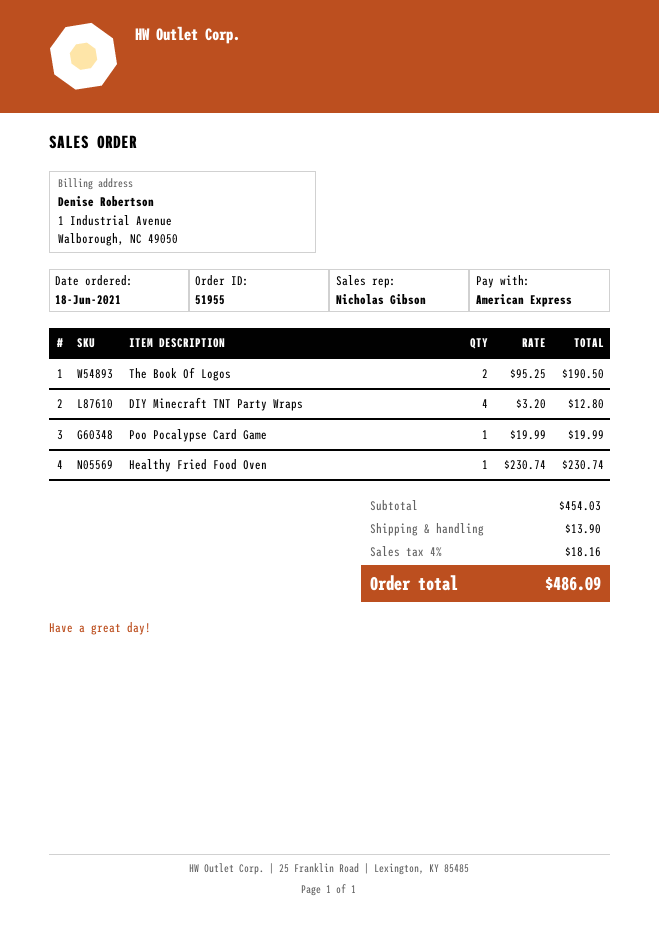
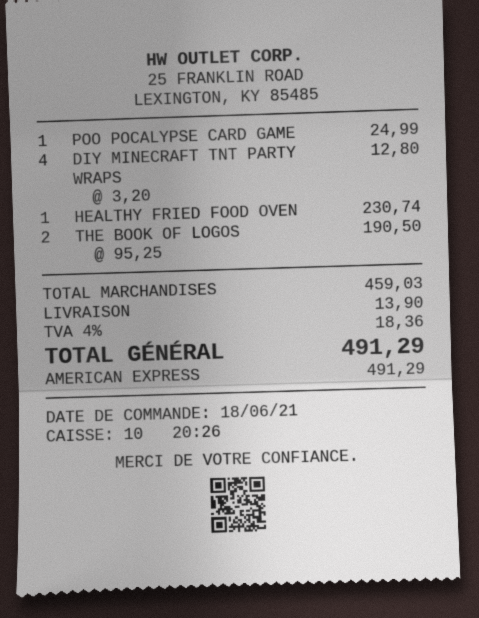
Poo Pocalypse Card Game: 1 x 19.99 = 19.99 -> 1 x 24.99 = 24.99
subtotal: 454.03 -> 459.03
tax: 4% = 18.16 -> 4% = 18.36
total: 486.09 -> 491.29

